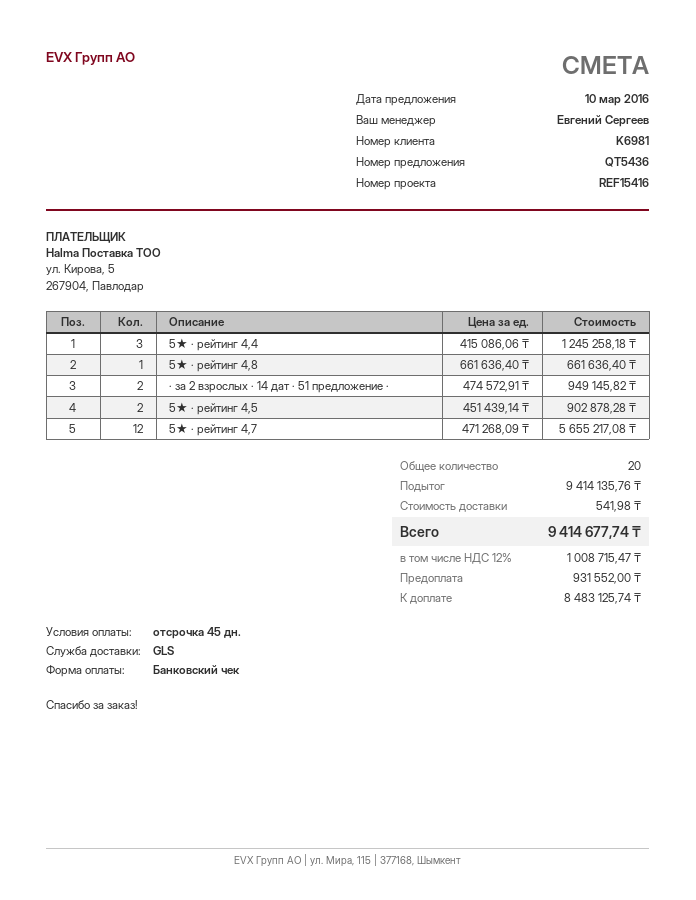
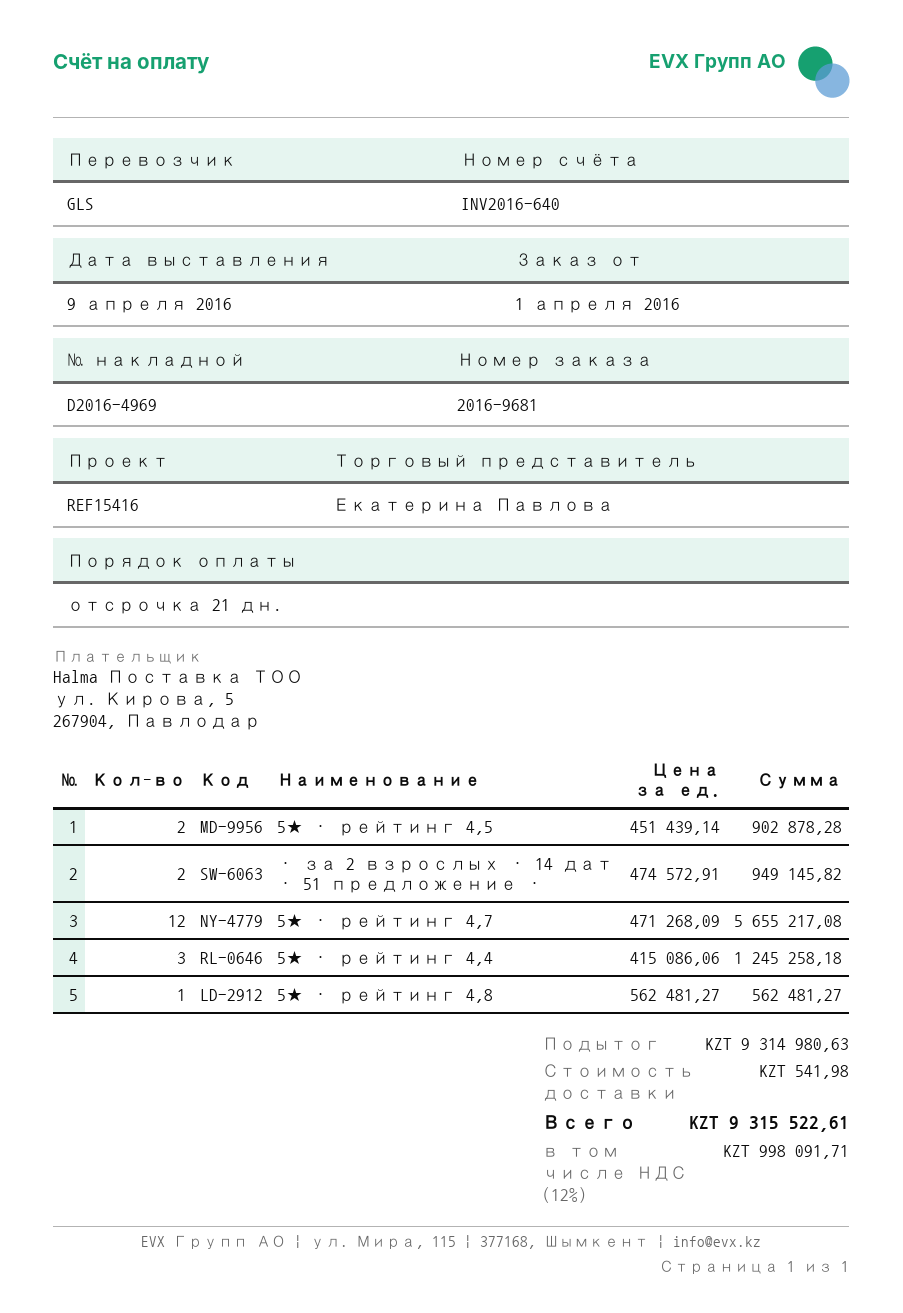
payment terms: 45 days -> 21 days
sales rep: Евгений Сергеев -> Екатерина Павлова
5★ · рейтинг 4,8: 1 x 661636.40 = 661636.40 -> 1 x 562481.27 = 562481.27
subtotal: 9414135.76 -> 9314980.63
tax: 12% = 1008715.47 -> 12% = 998091.71
total: 9414677.74 -> 9315522.61

